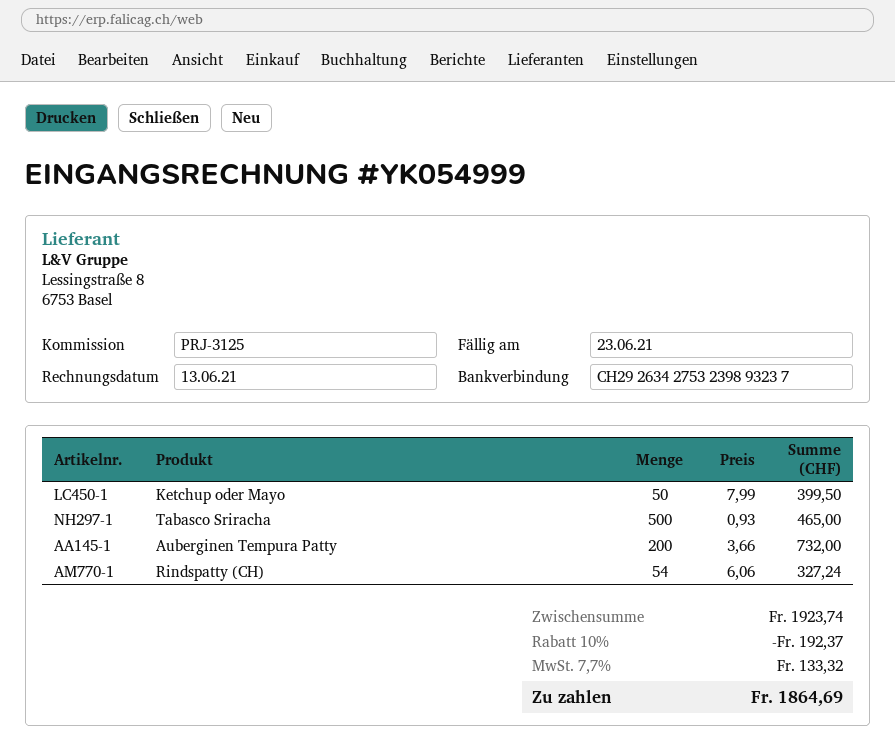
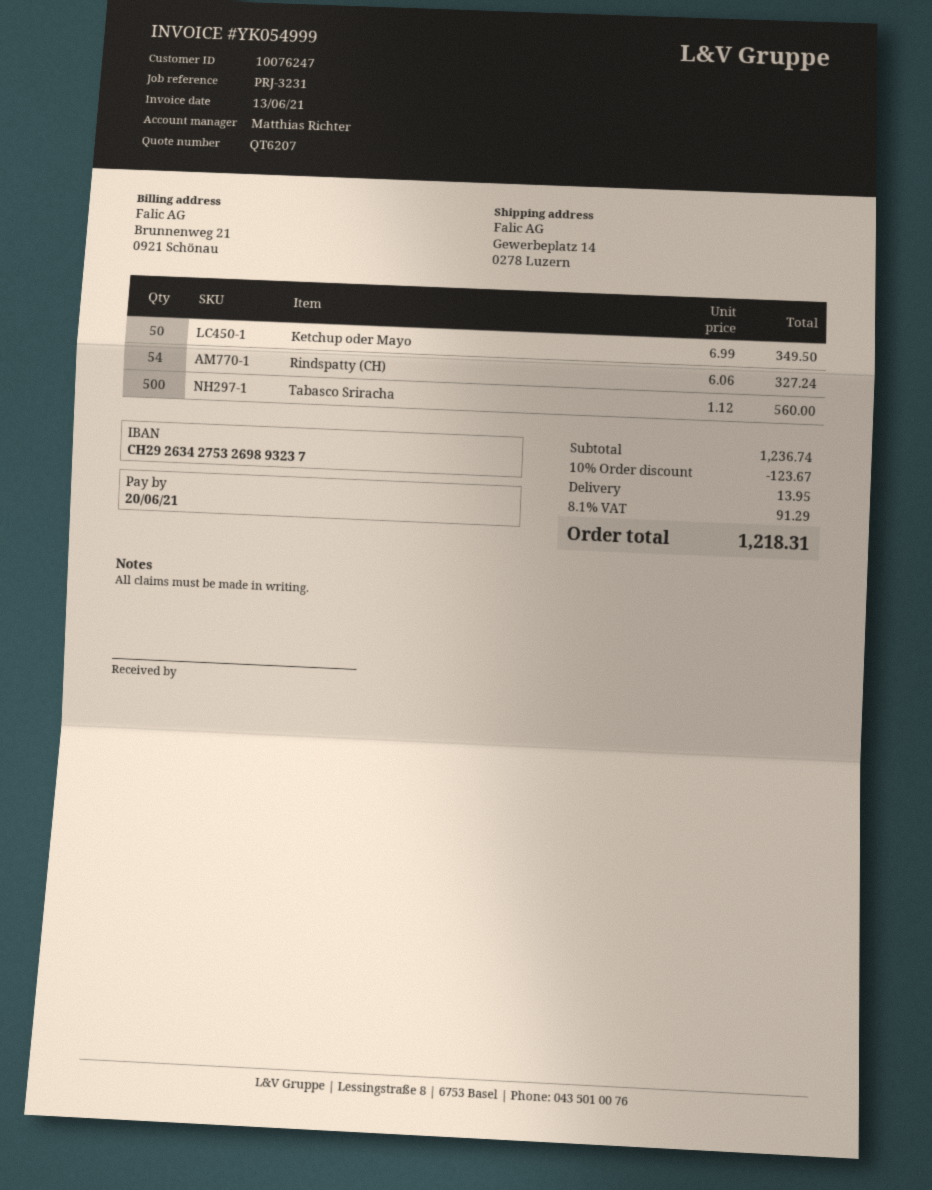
due date: 2021-06-23 -> 2021-06-20
reference: PRJ-3125 -> PRJ-3231
bank account: CH2926342753239893237 -> CH2926342753269893237
Ketchup oder Mayo: 50 x 7.99 = 399.50 -> 50 x 6.99 = 349.50
Tabasco Sriracha: 500 x 0.93 = 465.00 -> 500 x 1.12 = 560.00
Auberginen Tempura Patty: 200 x 3.66 = 732.00 -> none
subtotal: 1923.74 -> 1236.74
discount: 10% = 192.37 -> 10% = 123.67
shipping: none -> 13.95
tax: 7.7% = 133.32 -> 8.1% = 91.29
total: 1864.69 -> 1218.31

